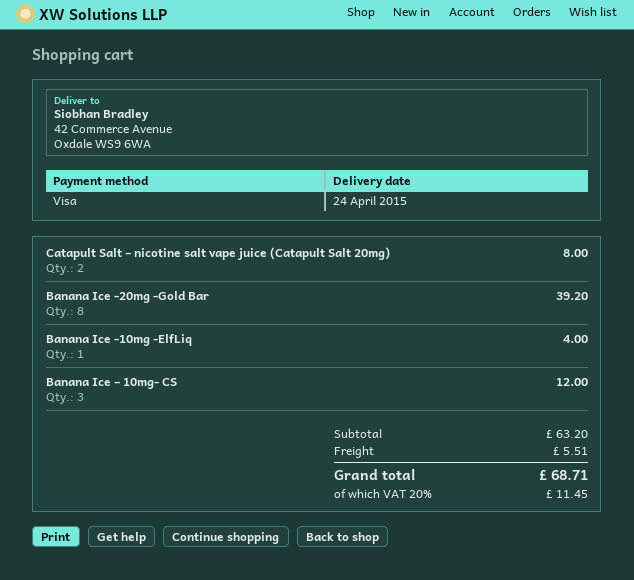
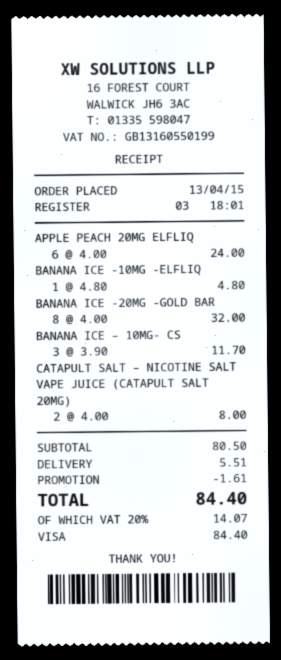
Banana Ice -20mg -Gold Bar: 8 for 39.20 -> 8 for 32.00
Banana Ice -10mg -ElfLiq: 1 for 4.00 -> 1 for 4.80
Banana Ice – 10mg- CS: 3 for 12.00 -> 3 for 11.70
APPLE PEACH 20MG ELFLIQ: none -> 6 for 24.00
subtotal: 63.20 -> 80.50
discount: none -> 1.61
tax: 20% = 11.45 -> 20% = 14.07
total: 68.71 -> 84.40

